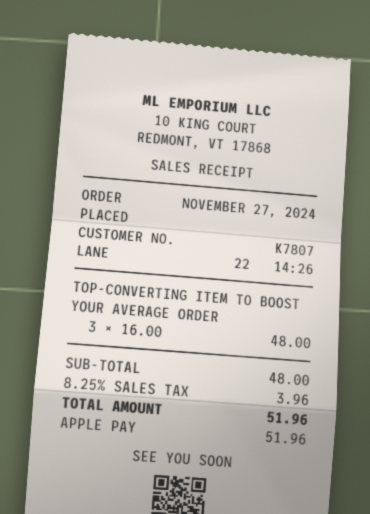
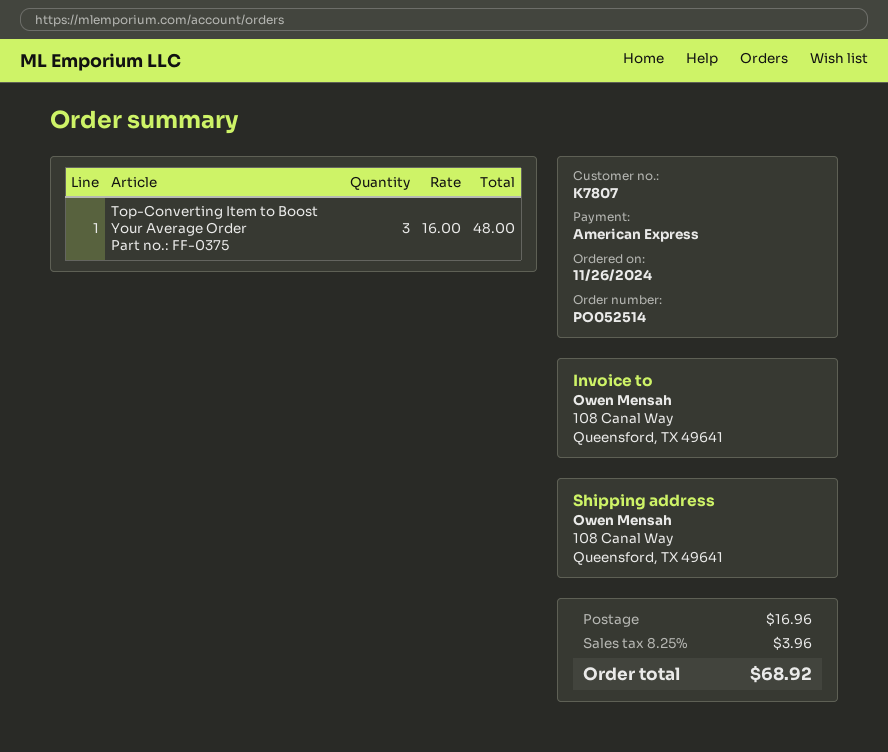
order date: 2024-11-27 -> 2024-11-26
payment method: Apple Pay -> American Express
shipping: none -> 16.96
total: 51.96 -> 68.92

